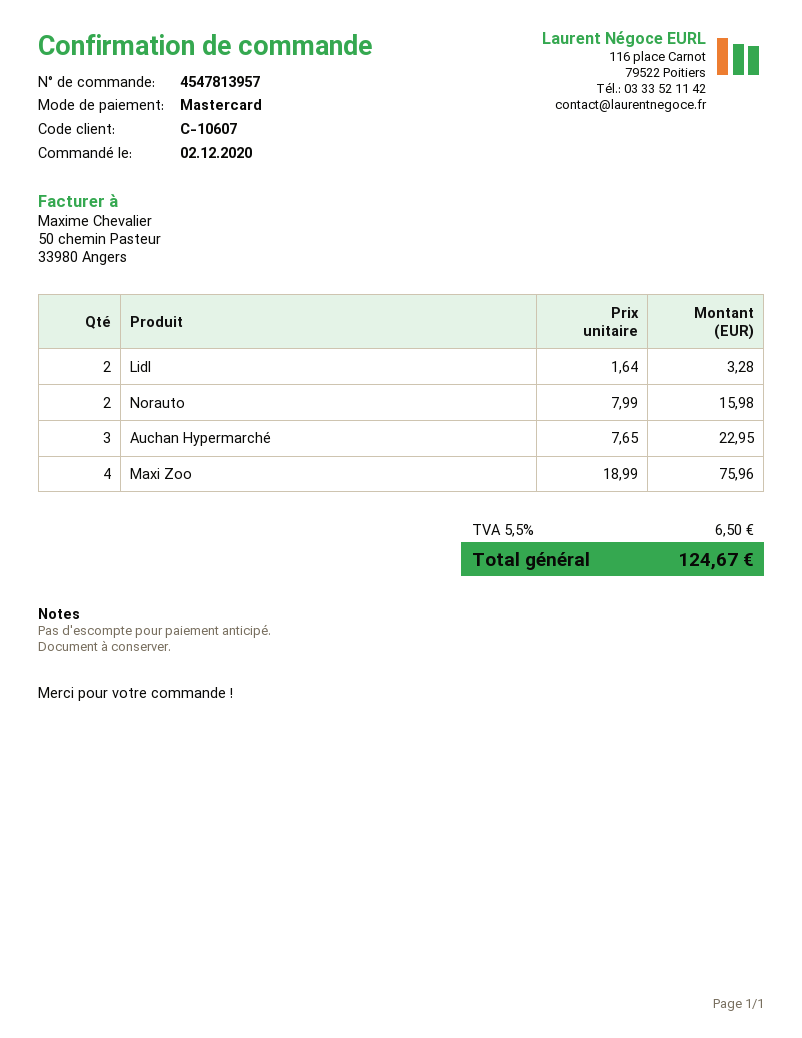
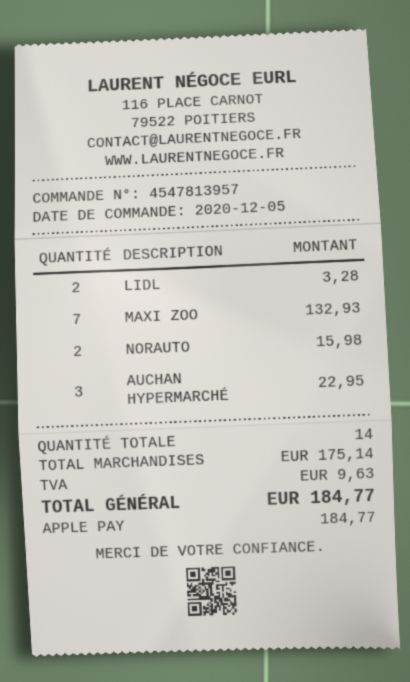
order date: 2020-12-02 -> 2020-12-05
payment method: Mastercard -> Apple Pay
Maxi Zoo: 4 for 75.96 -> 7 for 132.93
tax: 6.50 -> 9.63
total: 124.67 -> 184.77

